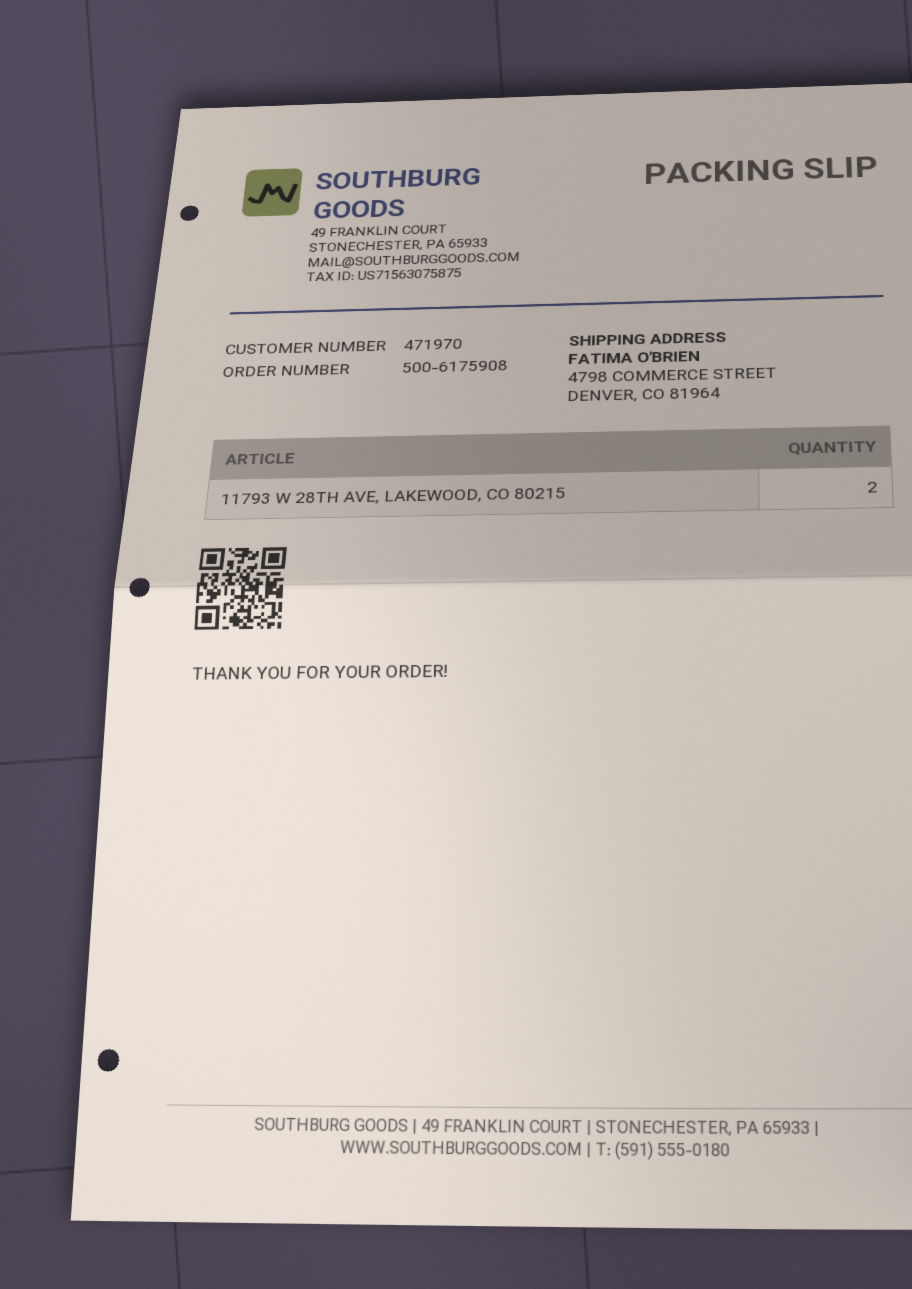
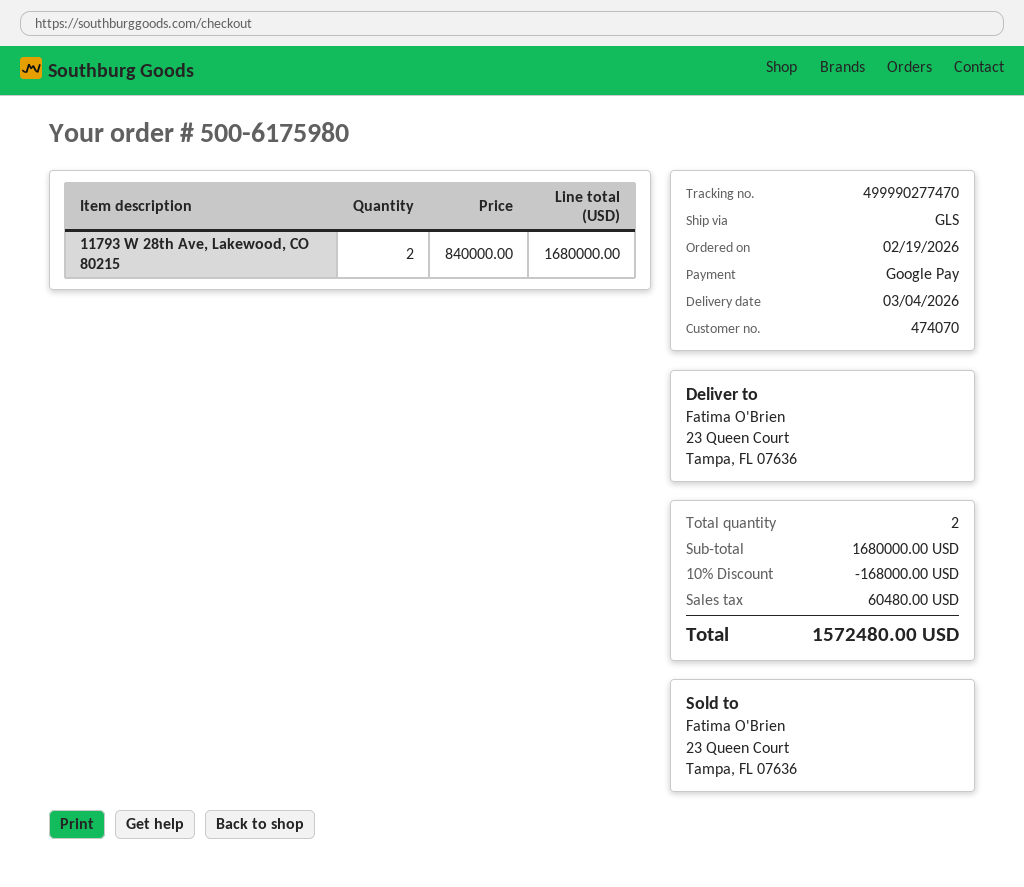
order number: 500-6175908 -> 500-6175980
customer number: 471970 -> 474070
ship to: 4798 COMMERCE STREET, DENVER, CO 81964 -> 23 Queen Court, Tampa, FL 07636

